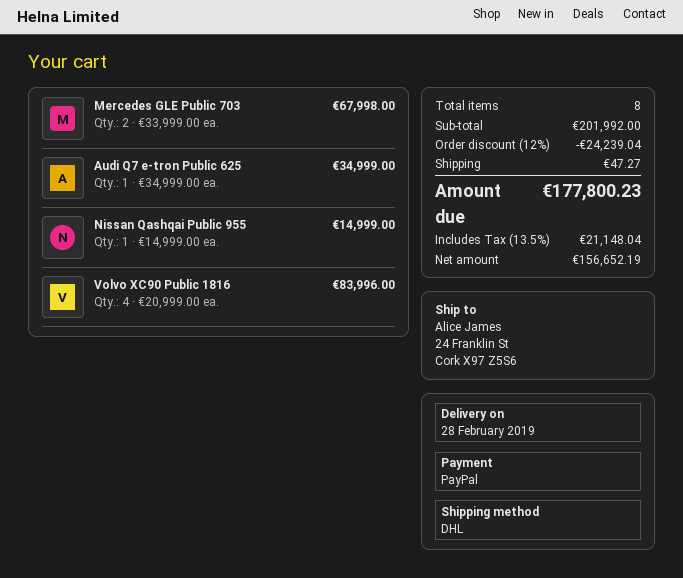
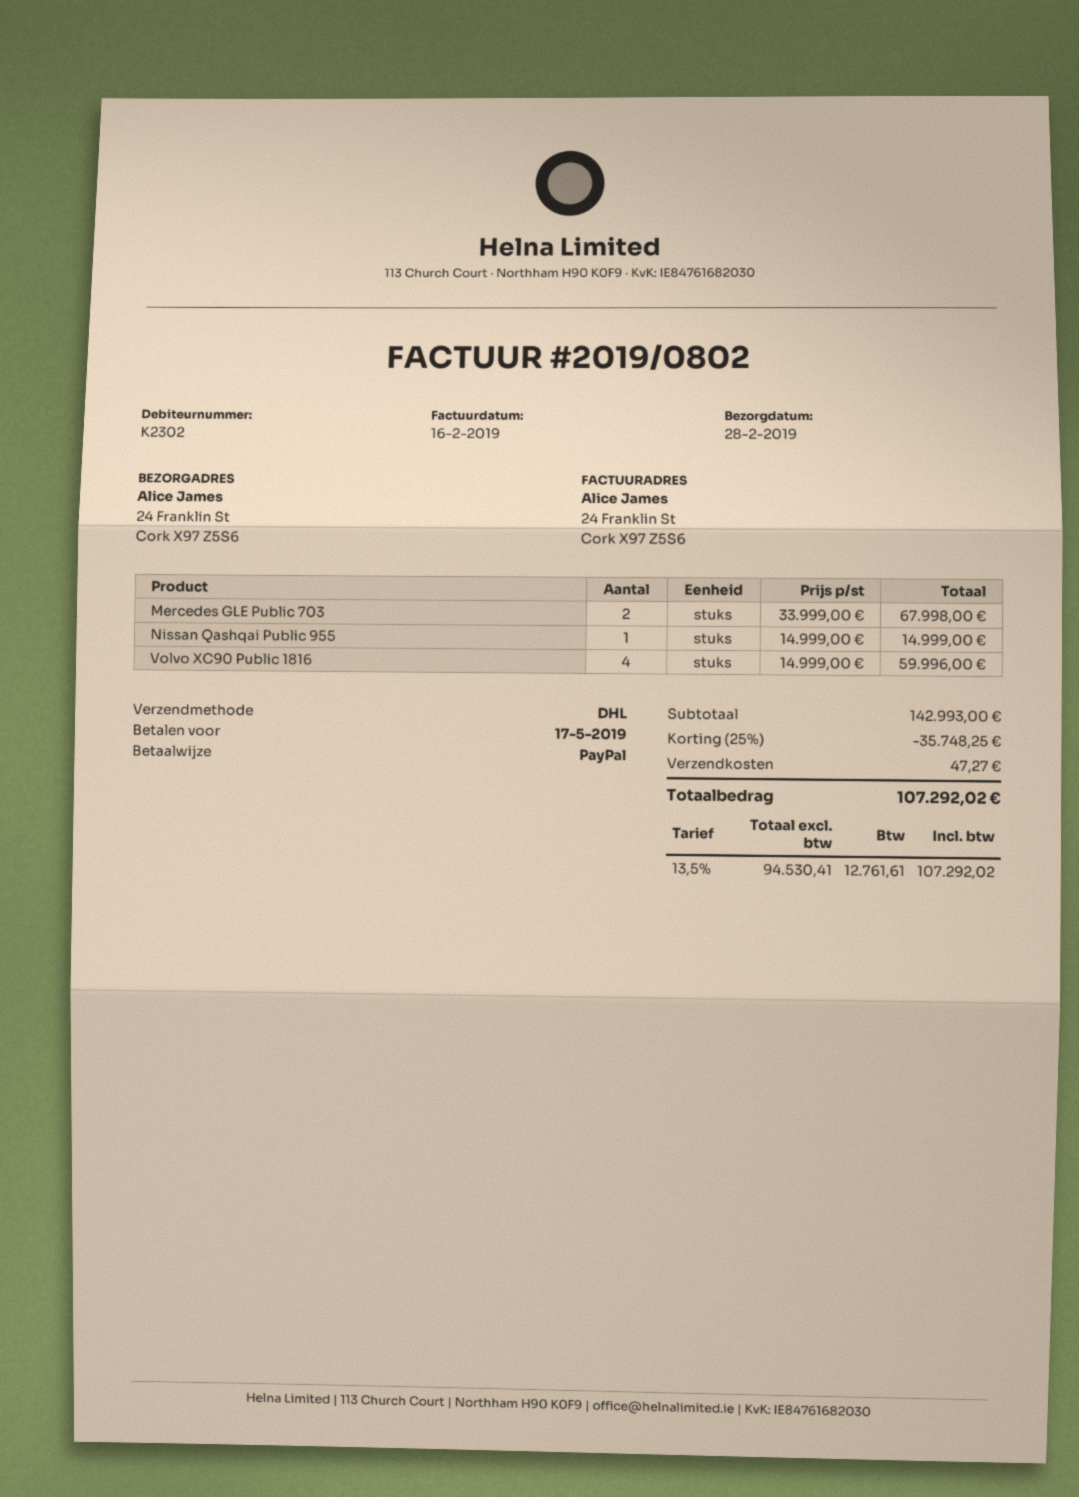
Audi Q7 e-tron Public 625: 1 x 34999.00 = 34999.00 -> none
Volvo XC90 Public 1816: 4 x 20999.00 = 83996.00 -> 4 x 14999.00 = 59996.00
subtotal: 201992.00 -> 142993.00
discount: 12% = 24239.04 -> 25% = 35748.25
net: 156652.19 -> 94530.41
tax: 13.5% = 21148.04 -> 13.5% = 12761.61
total: 177800.23 -> 107292.02

